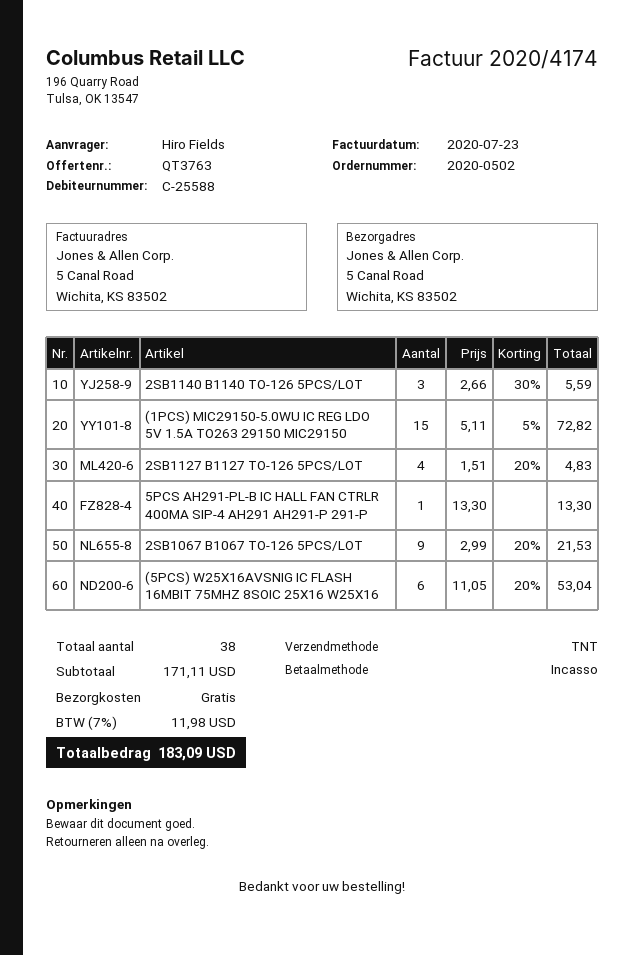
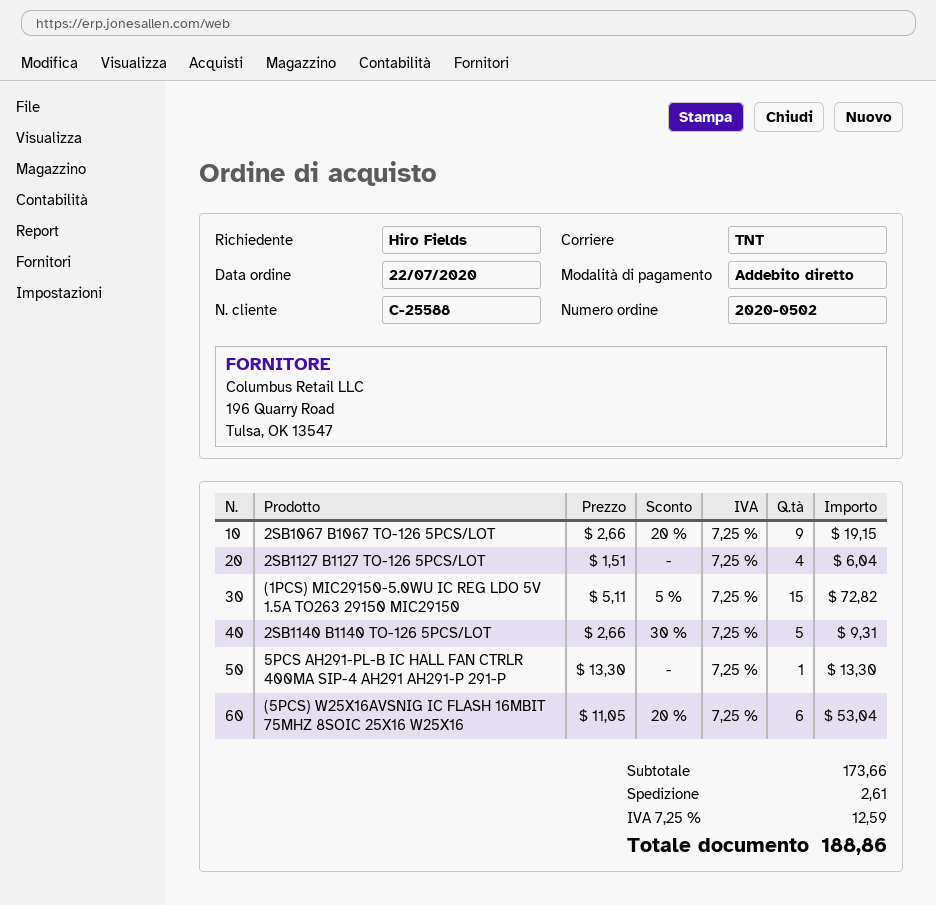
2SB1140 B1140 TO-126 5PCS/LOT: 3 x 2.66 - 30% = 5.59 -> 5 x 2.66 - 30% = 9.31
2SB1127 B1127 TO-126 5PCS/LOT: 4 x 1.51 - 20% = 4.83 -> 4 x 1.51 = 6.04
2SB1067 B1067 TO-126 5PCS/LOT: 9 x 2.99 - 20% = 21.53 -> 9 x 2.66 - 20% = 19.15
subtotal: 171.11 -> 173.66
shipping: 0.00 -> 2.61
tax: 7% = 11.98 -> 7.25% = 12.59
total: 183.09 -> 188.86

